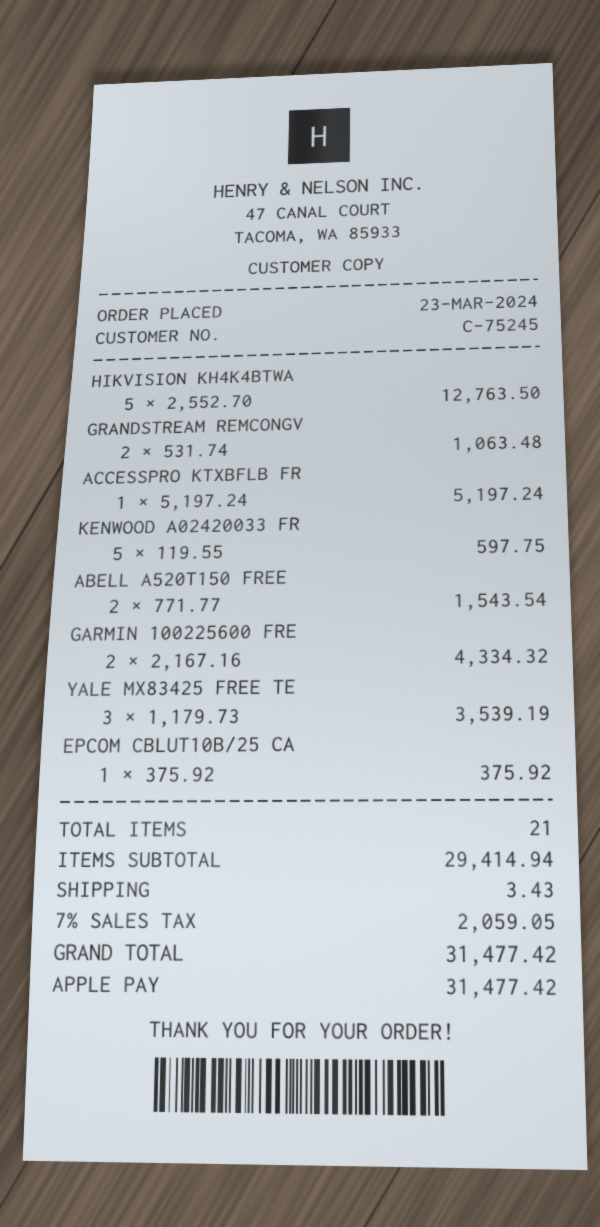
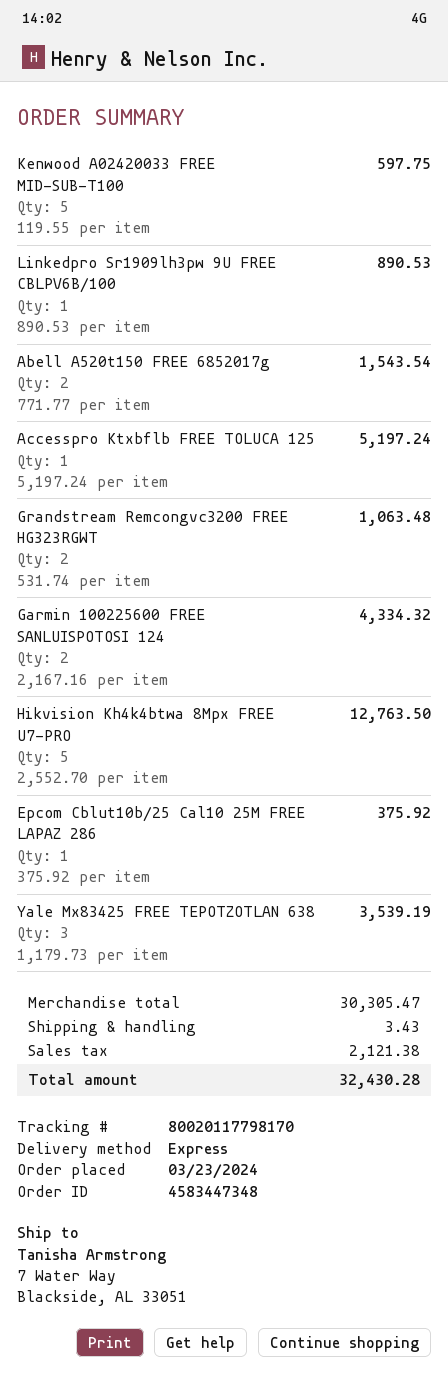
Linkedpro Sr1909lh3pw 9U FREE CBLPV6B/100: none -> 1 x 890.53 = 890.53
subtotal: 29414.94 -> 30305.47
tax: 2059.05 -> 2121.38
total: 31477.42 -> 32430.28

